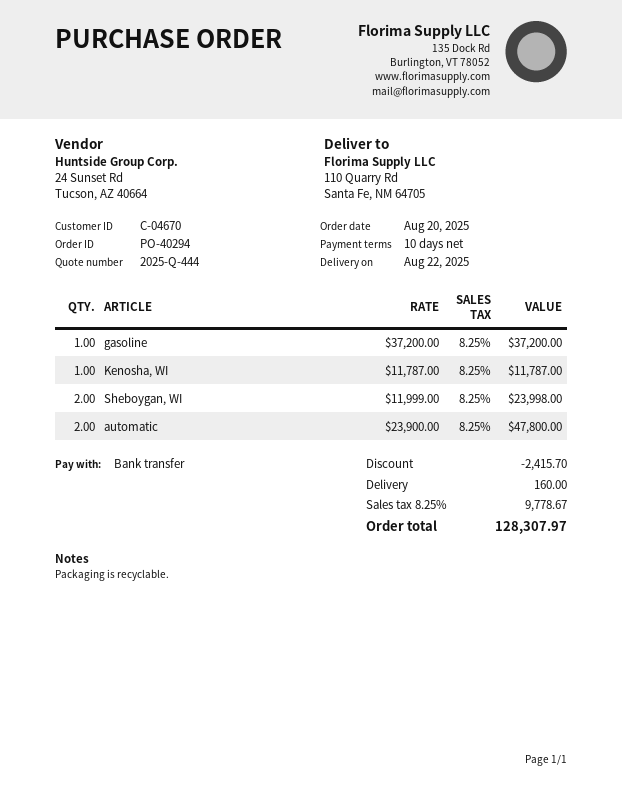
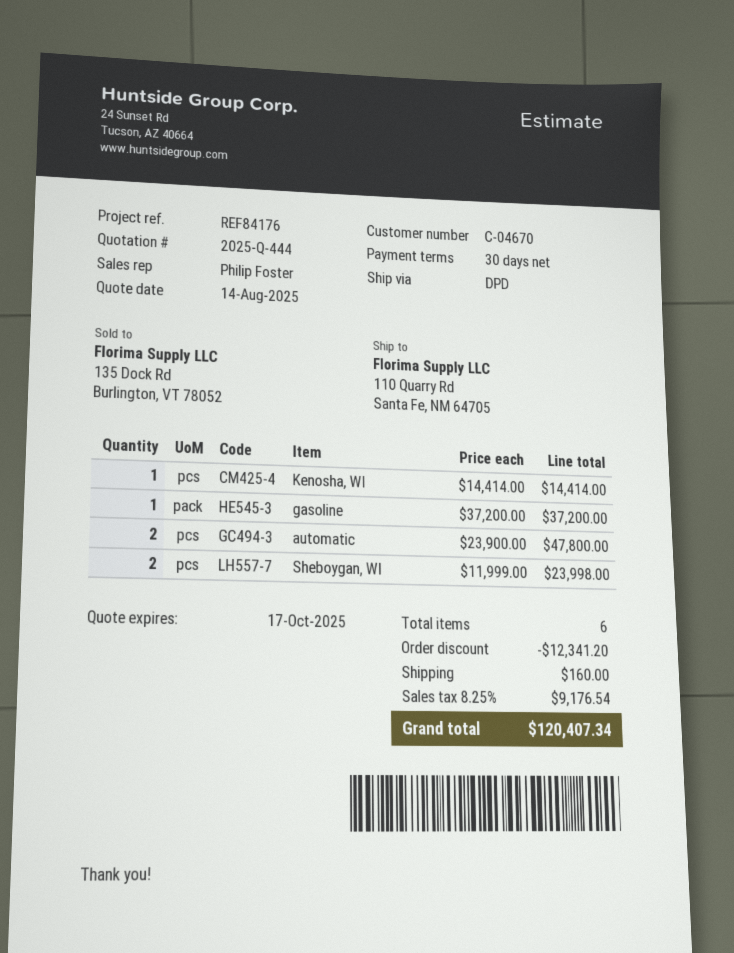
payment terms: 10 days -> 30 days
Kenosha, WI: 1 x 11787.00 = 11787.00 -> 1 x 14414.00 = 14414.00
discount: 2415.70 -> 12341.20
tax: 8.25% = 9778.67 -> 8.25% = 9176.54
total: 128307.97 -> 120407.34

